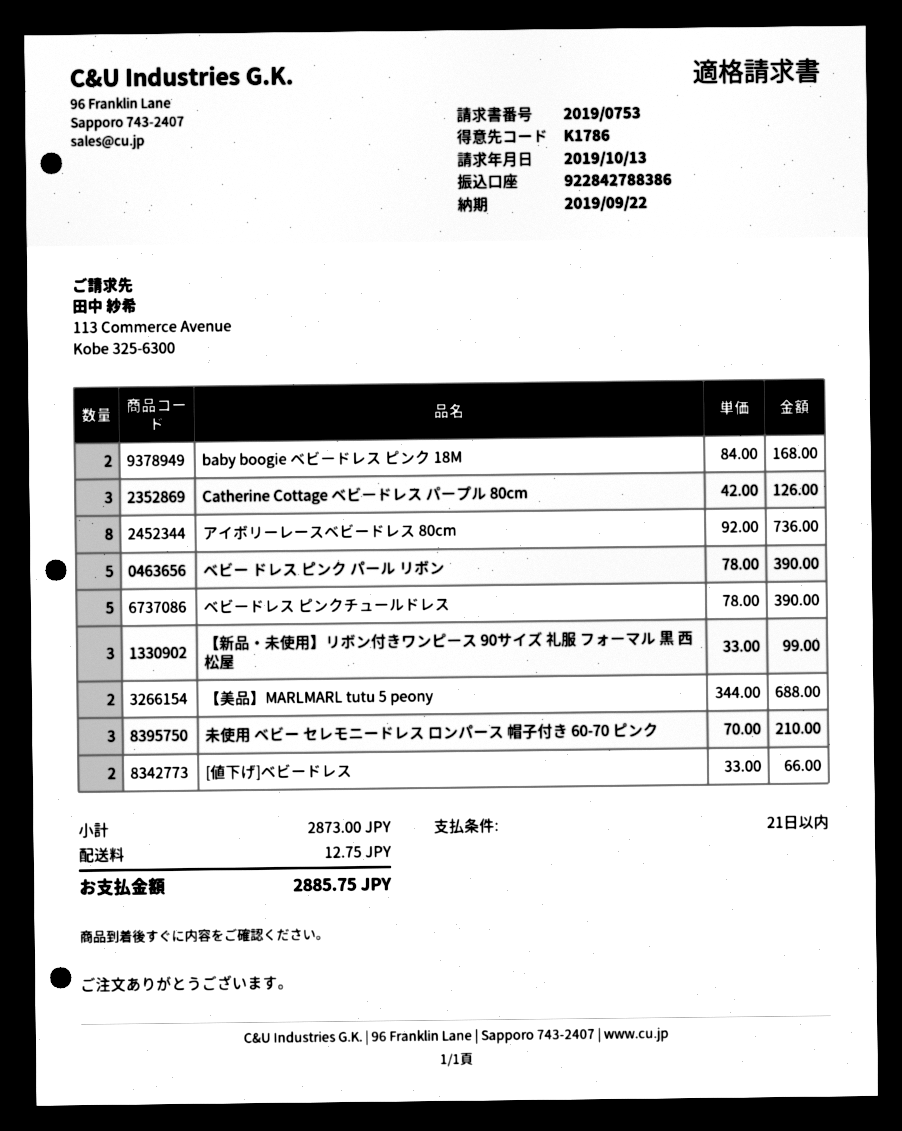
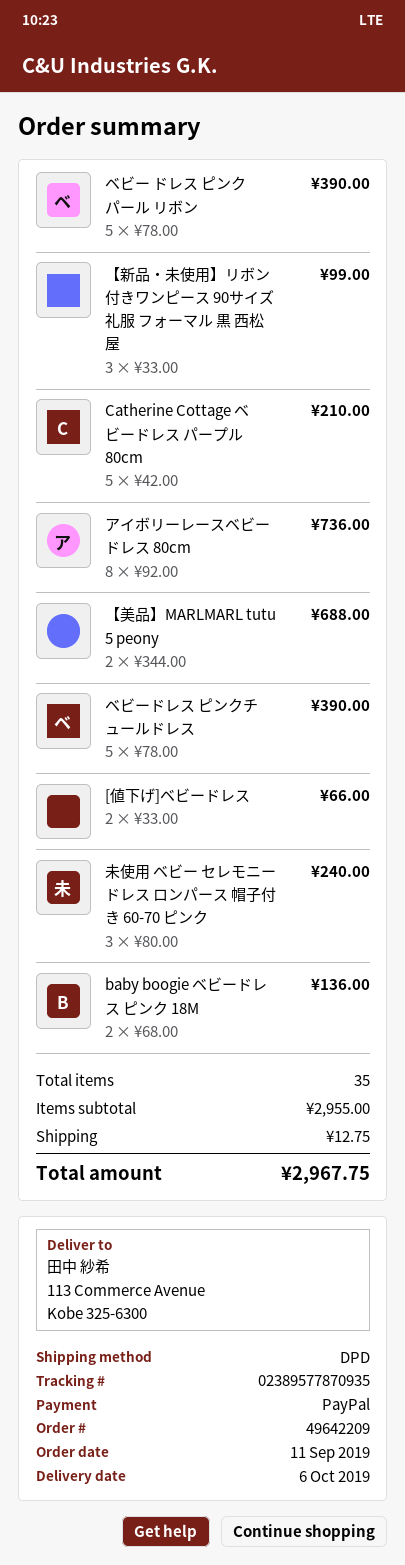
delivery date: 2019-09-22 -> 2019-10-06
baby boogie ベビードレス ピンク 18M: 2 x 84.00 = 168.00 -> 2 x 68.00 = 136.00
Catherine Cottage ベビードレス パープル 80cm: 3 x 42.00 = 126.00 -> 5 x 42.00 = 210.00
未使用 ベビー セレモニードレス ロンパース 帽子付き 60-70 ピンク: 3 x 70.00 = 210.00 -> 3 x 80.00 = 240.00
subtotal: 2873.00 -> 2955.00
total: 2885.75 -> 2967.75

